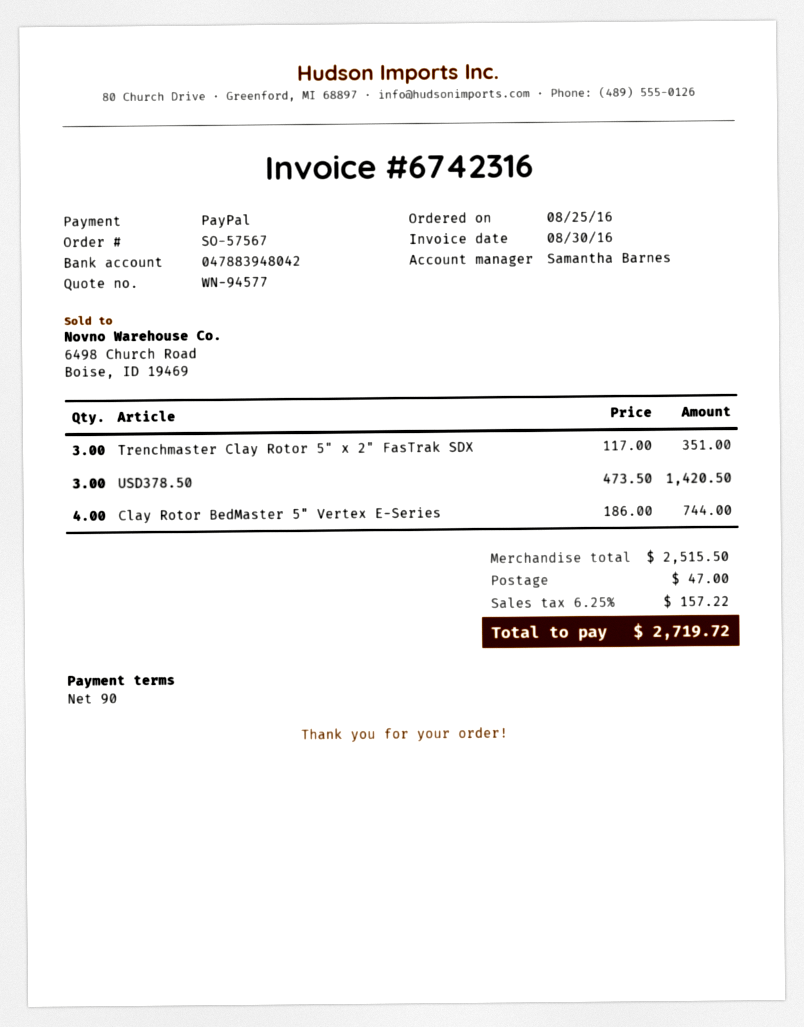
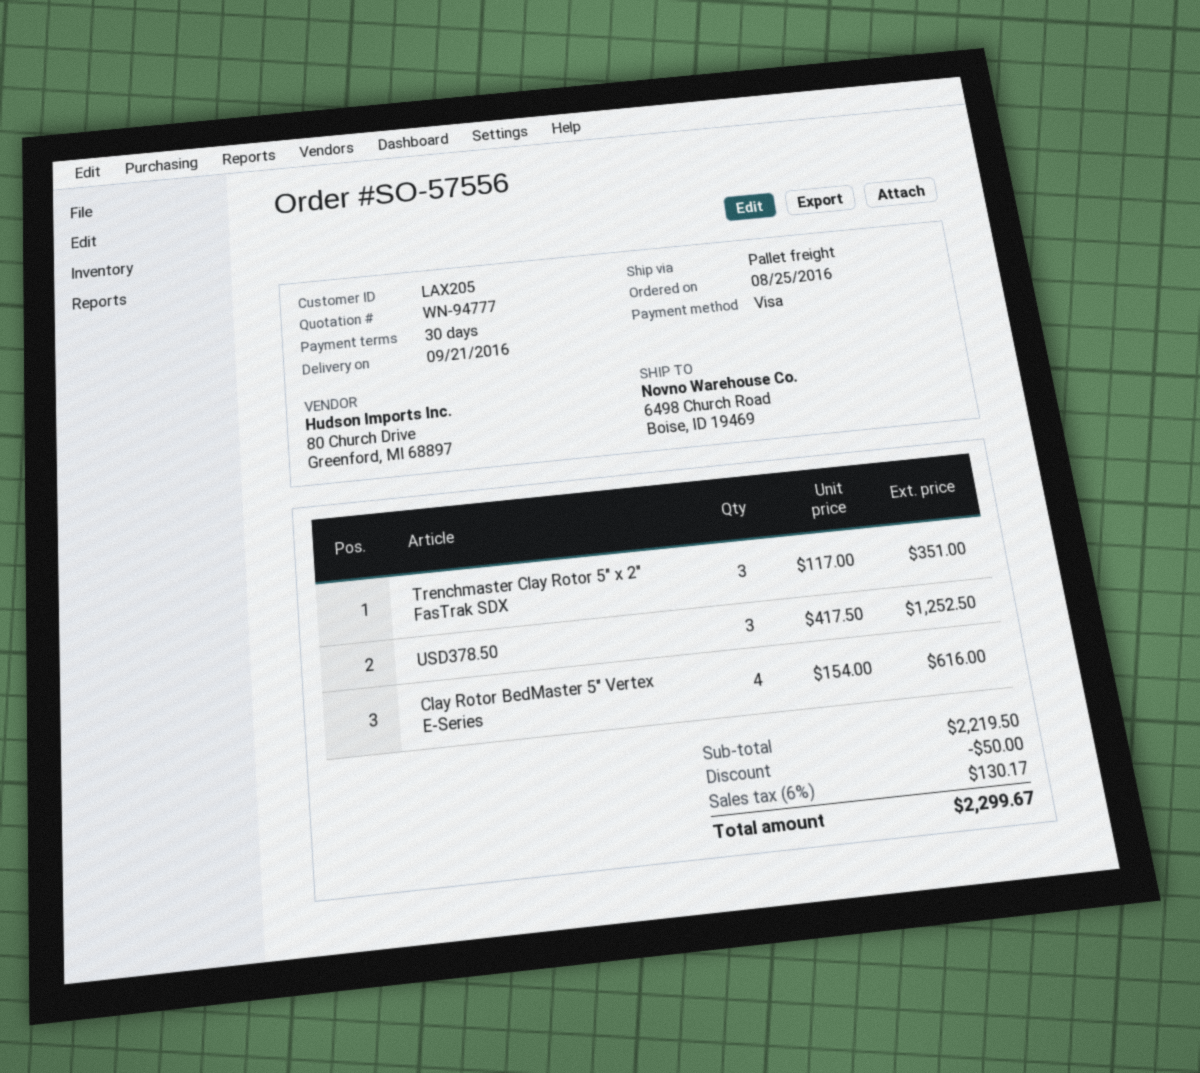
quote number: WN-94577 -> WN-94777
order number: SO-57567 -> SO-57556
payment terms: 90 days -> 30 days
payment method: PayPal -> Visa
USD378.50: 3 x 473.50 = 1420.50 -> 3 x 417.50 = 1252.50
Clay Rotor BedMaster 5" Vertex E-Series: 4 x 186.00 = 744.00 -> 4 x 154.00 = 616.00
subtotal: 2515.50 -> 2219.50
discount: none -> 50.00
shipping: 47.00 -> none
tax: 6.25% = 157.22 -> 6% = 130.17
total: 2719.72 -> 2299.67

